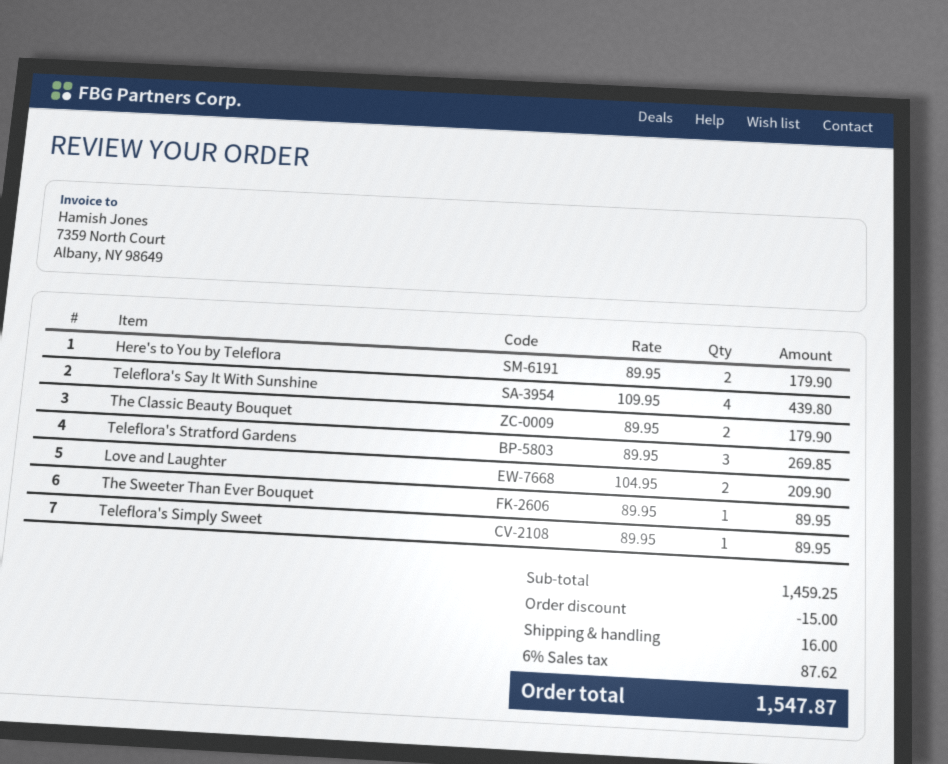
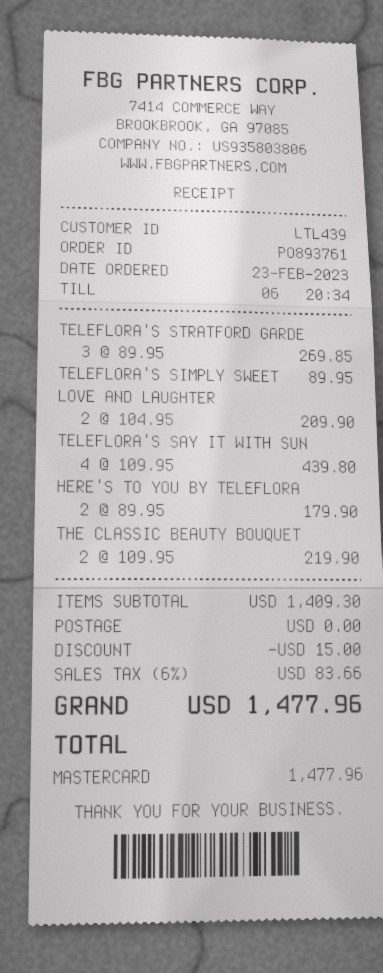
The Classic Beauty Bouquet: 2 x 89.95 = 179.90 -> 2 x 109.95 = 219.90
The Sweeter Than Ever Bouquet: 1 x 89.95 = 89.95 -> none
subtotal: 1459.25 -> 1409.30
shipping: 16.00 -> 0.00
tax: 6% = 87.62 -> 6% = 83.66
total: 1547.87 -> 1477.96

